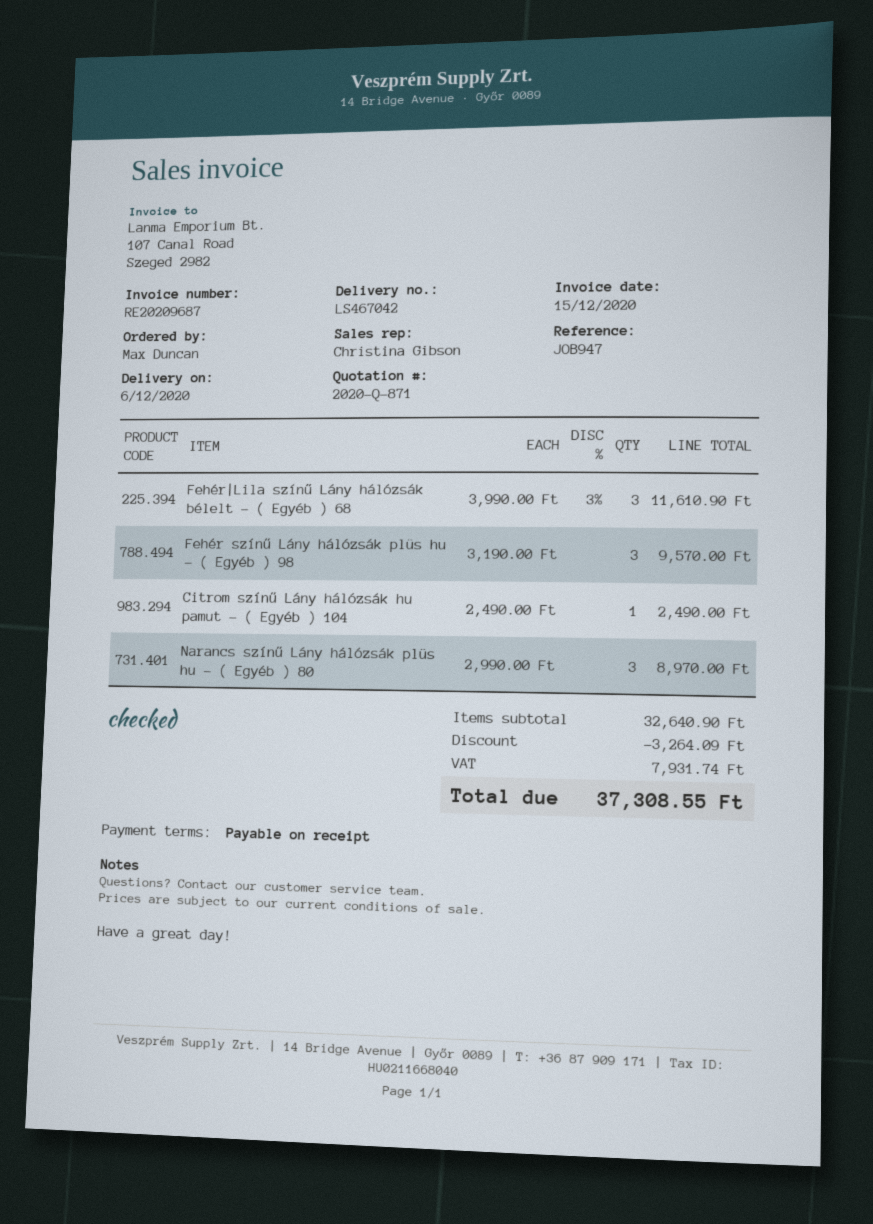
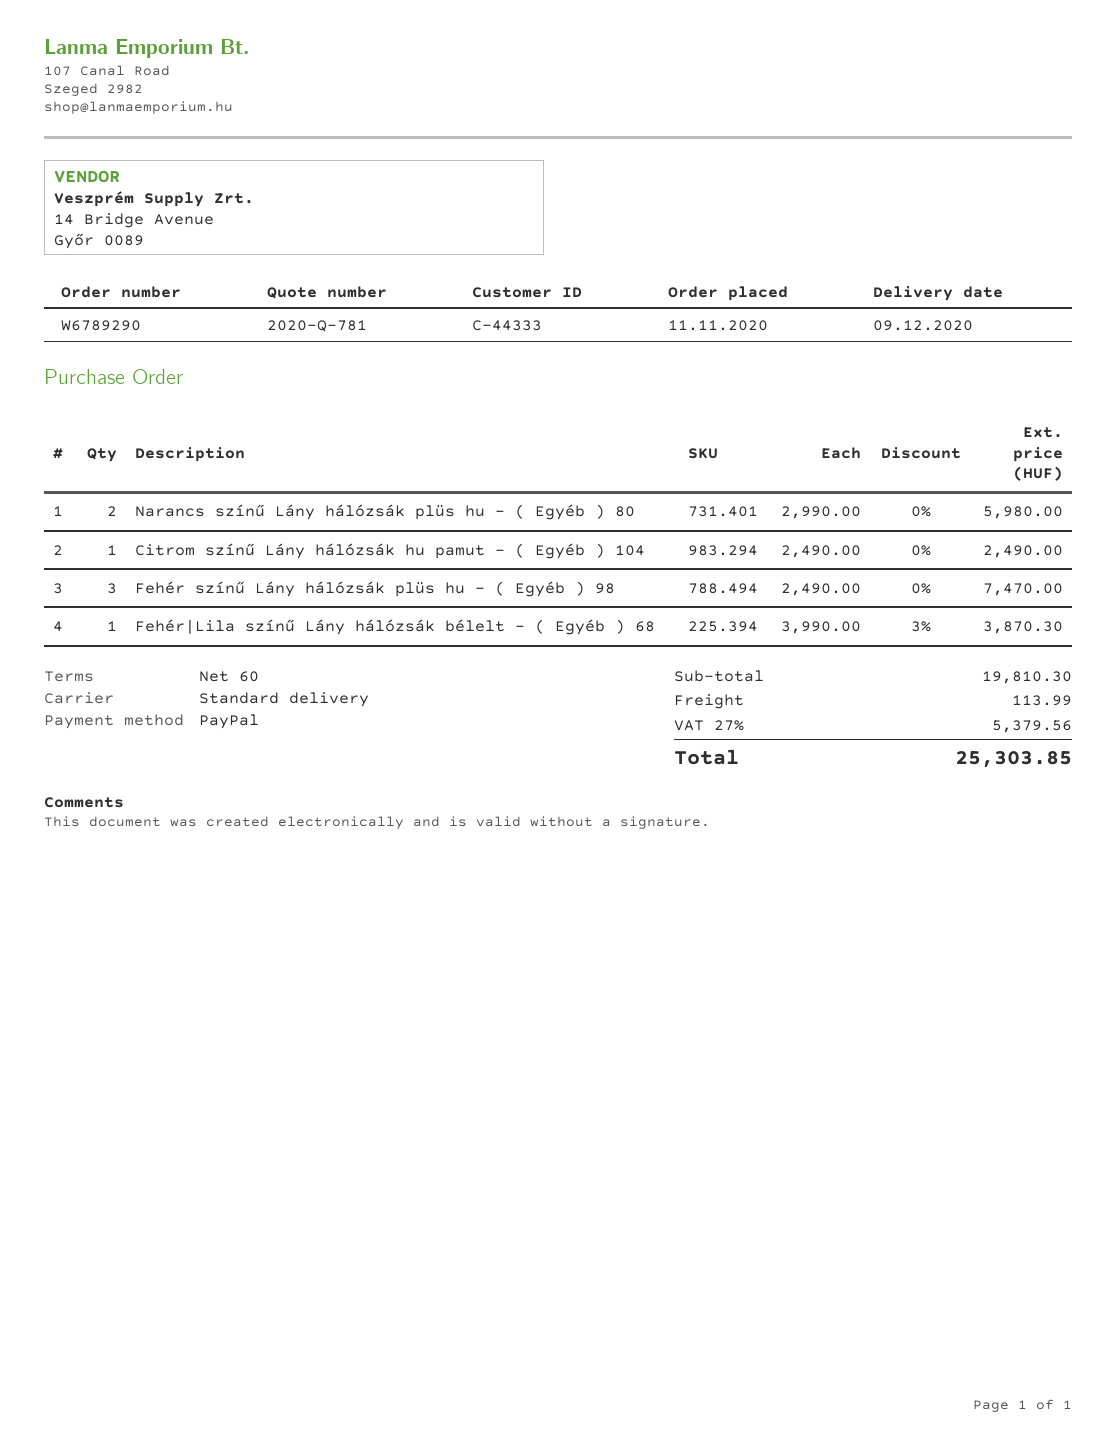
quote number: 2020-Q-871 -> 2020-Q-781
delivery date: 2020-12-06 -> 2020-12-09
payment terms: on receipt -> 60 days
Fehér|Lila színű Lány hálózsák bélelt – ( Egyéb ) 68: 3 x 3990.00 - 3% = 11610.90 -> 1 x 3990.00 - 3% = 3870.30
Fehér színű Lány hálózsák plüs hu – ( Egyéb ) 98: 3 x 3190.00 = 9570.00 -> 3 x 2490.00 = 7470.00
Narancs színű Lány hálózsák plüs hu – ( Egyéb ) 80: 3 x 2990.00 = 8970.00 -> 2 x 2990.00 = 5980.00
subtotal: 32640.90 -> 19810.30
discount: 3264.09 -> none
shipping: none -> 113.99
tax: 7931.74 -> 5379.56
total: 37308.55 -> 25303.85

